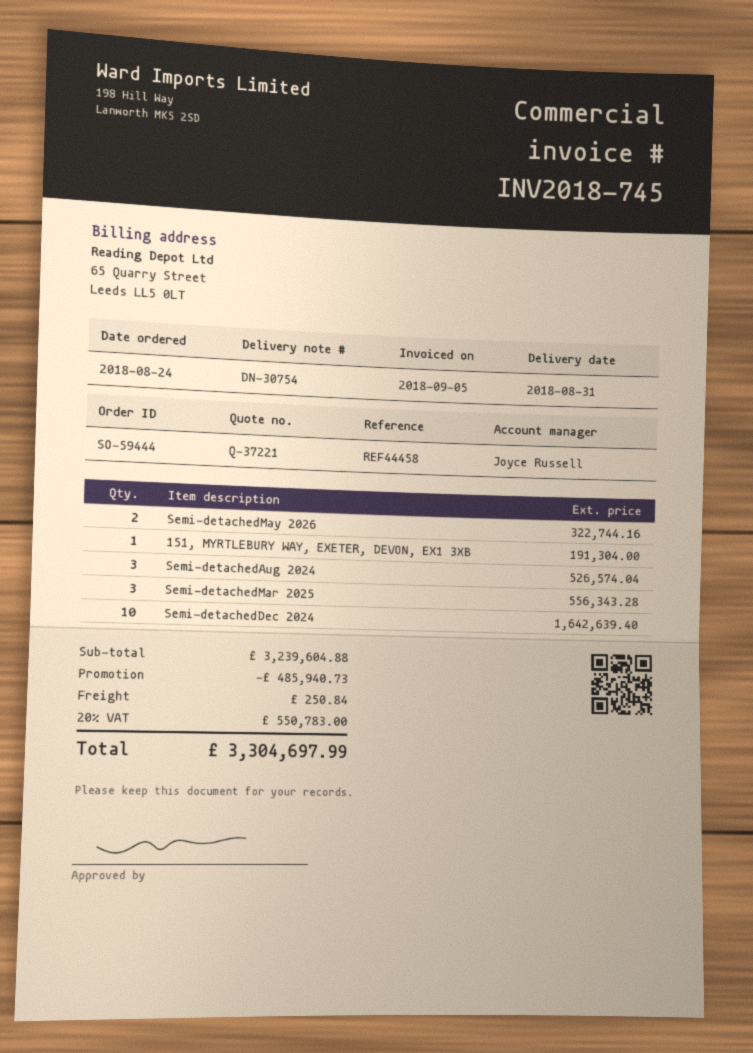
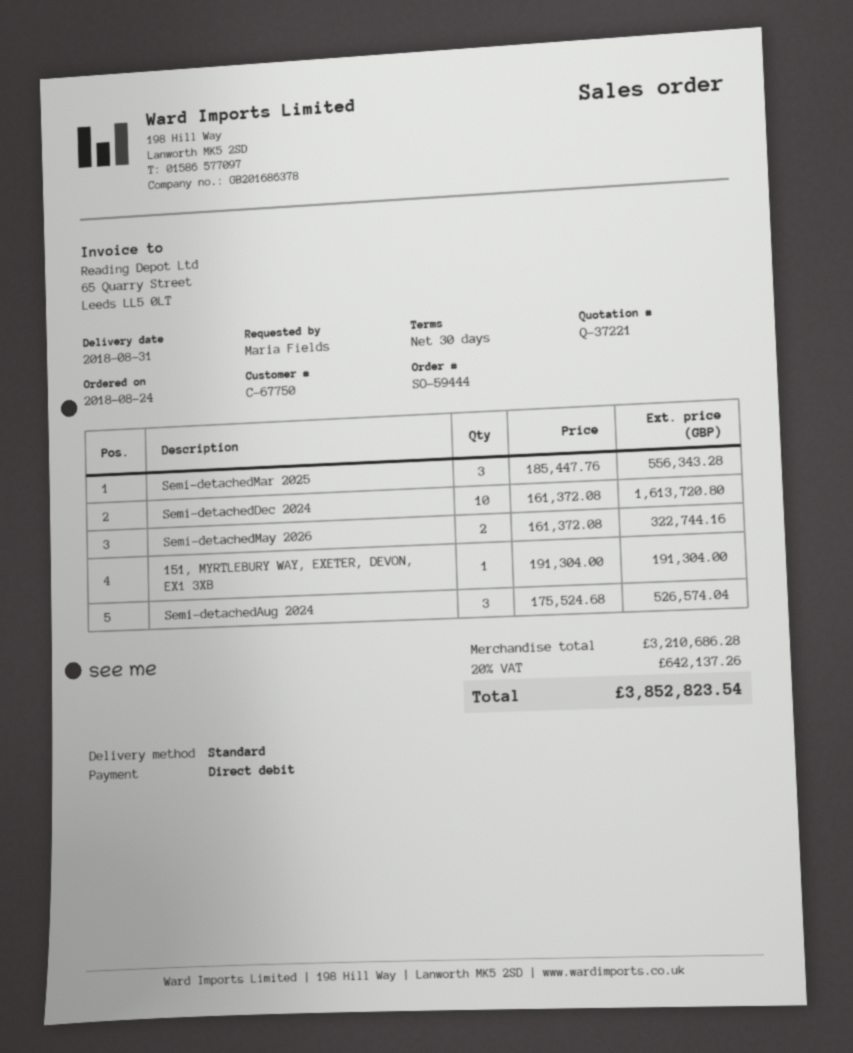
Semi-detachedDec 2024: 10 for 1642639.40 -> 10 for 1613720.80
subtotal: 3239604.88 -> 3210686.28
discount: 485940.73 -> none
shipping: 250.84 -> none
tax: 20% = 550783.00 -> 20% = 642137.26
total: 3304697.99 -> 3852823.54

